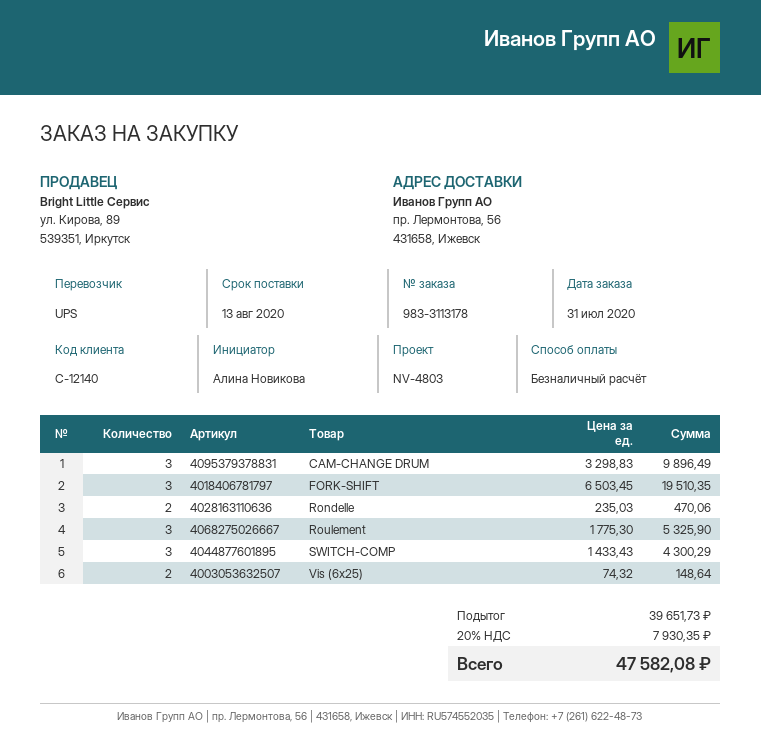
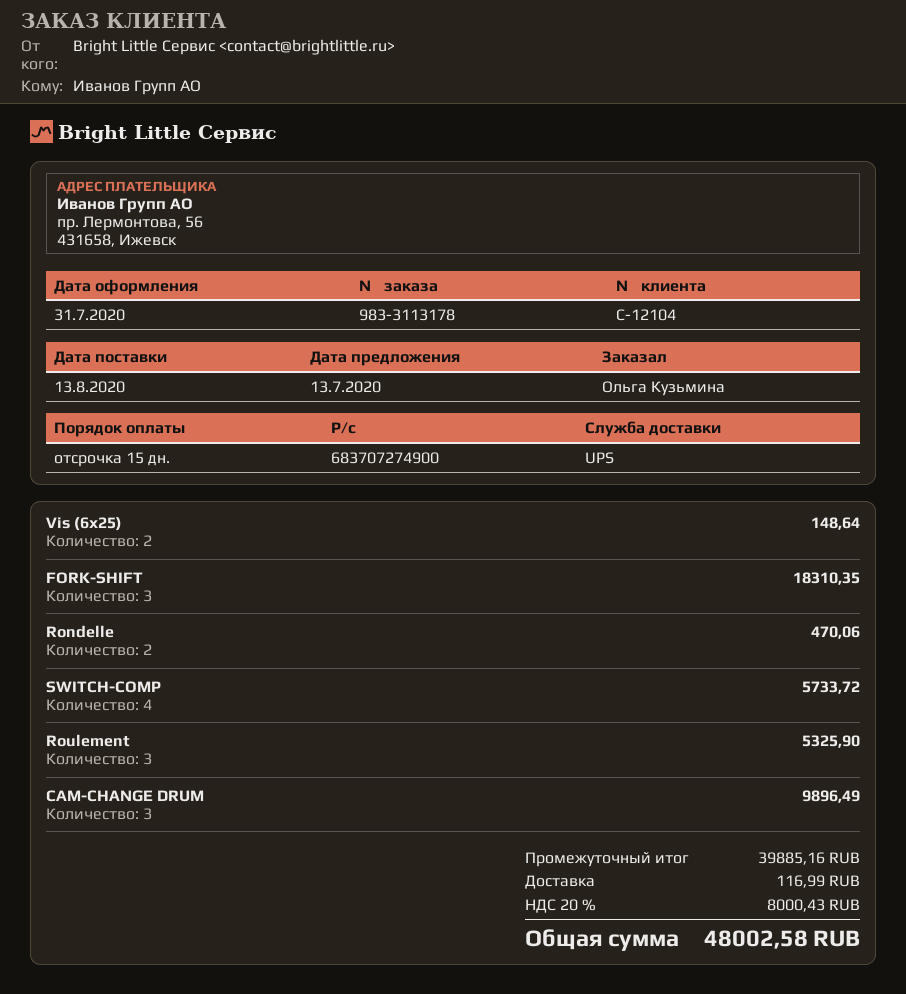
customer number: C-12140 -> C-12104
ordered by: Алина Новикова -> Ольга Кузьмина
FORK-SHIFT: 3 for 19510.35 -> 3 for 18310.35
SWITCH-COMP: 3 for 4300.29 -> 4 for 5733.72
subtotal: 39651.73 -> 39885.16
shipping: none -> 116.99
tax: 20% = 7930.35 -> 20% = 8000.43
total: 47582.08 -> 48002.58

